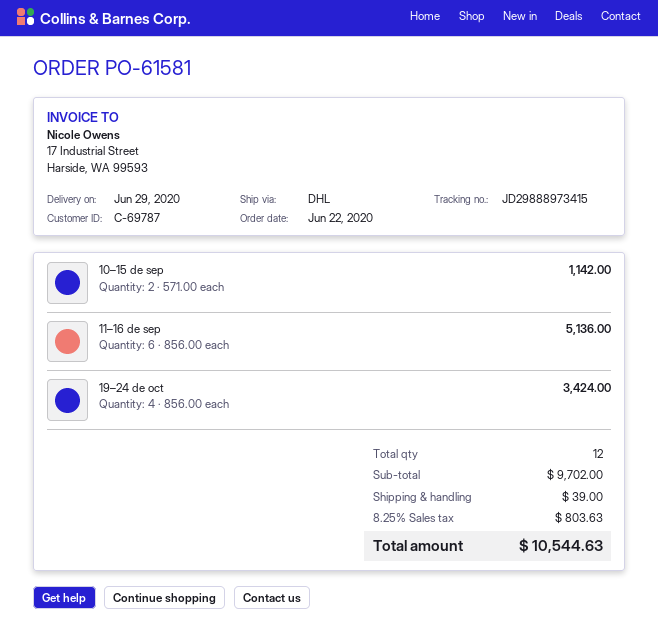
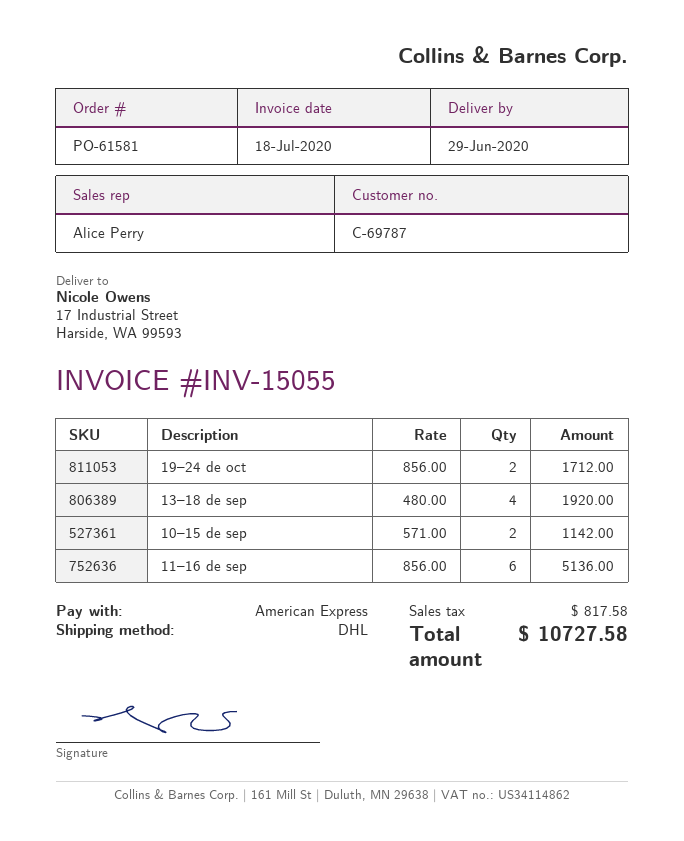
19–24 de oct: 4 x 856.00 = 3424.00 -> 2 x 856.00 = 1712.00
13–18 de sep: none -> 4 x 480.00 = 1920.00
shipping: 39.00 -> none
tax: 803.63 -> 817.58
total: 10544.63 -> 10727.58

